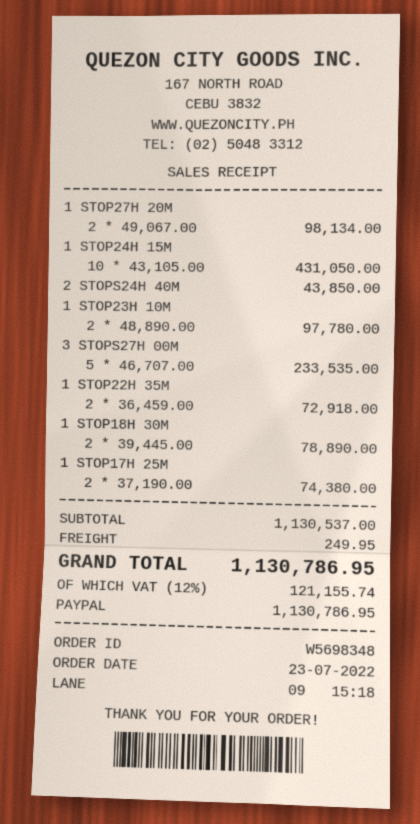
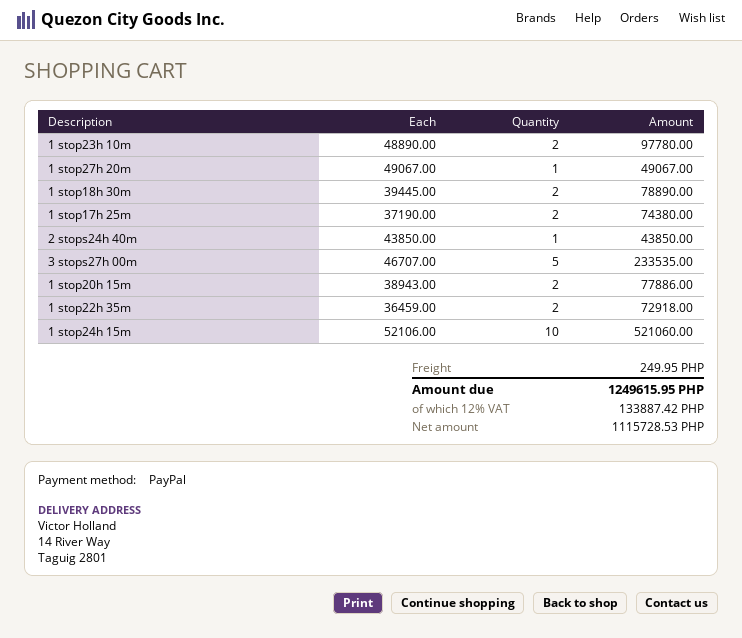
1 STOP27H 20M: 2 x 49067.00 = 98134.00 -> 1 x 49067.00 = 49067.00
1 STOP24H 15M: 10 x 43105.00 = 431050.00 -> 10 x 52106.00 = 521060.00
1 stop20h 15m: none -> 2 x 38943.00 = 77886.00
tax: 12% = 121155.74 -> 12% = 133887.42
total: 1130786.95 -> 1249615.95

